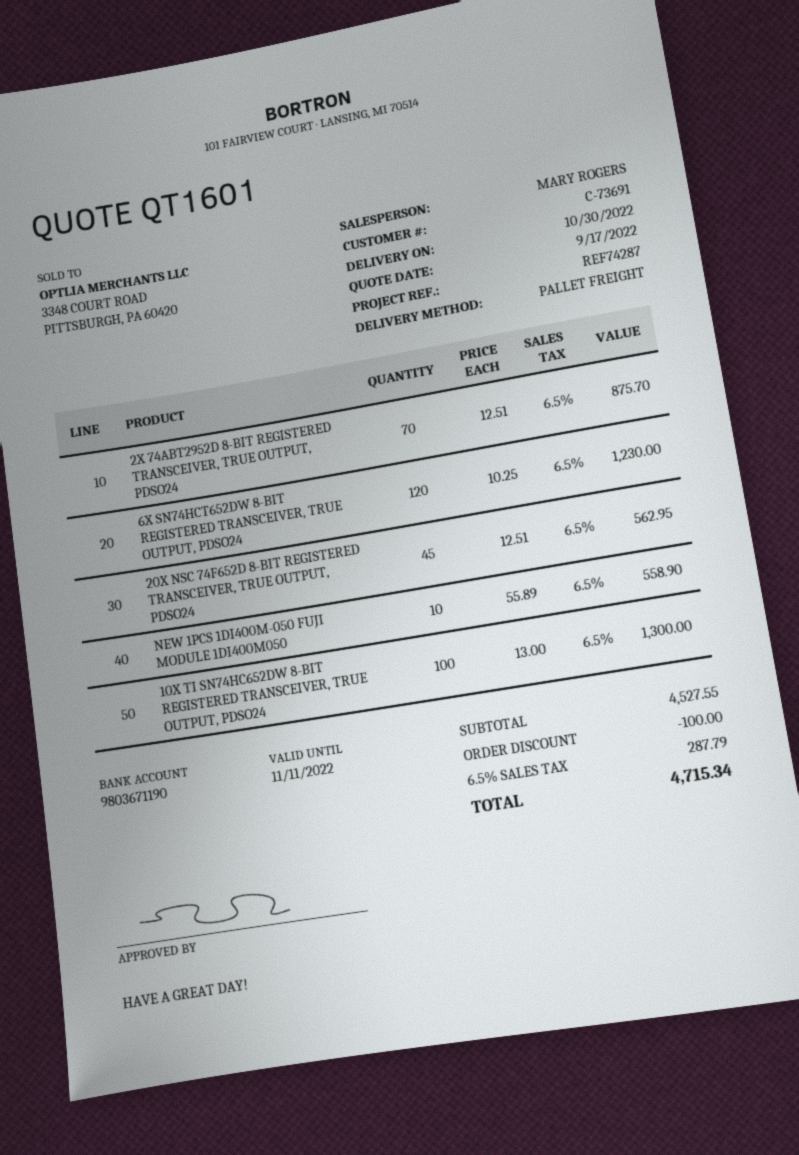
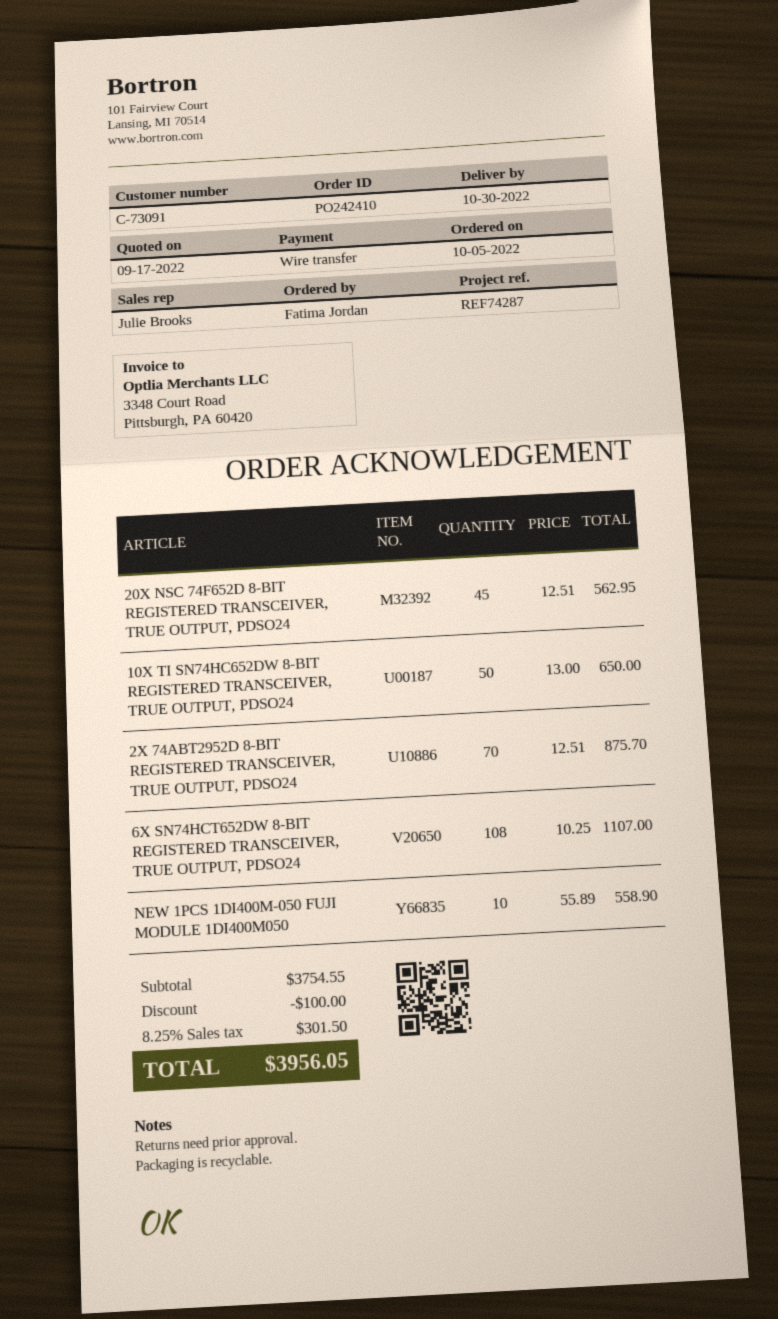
customer number: C-73691 -> C-73091
sales rep: MARY ROGERS -> Julie Brooks
6X SN74HCT652DW 8-BIT REGISTERED TRANSCEIVER, TRUE OUTPUT, PDSO24: 120 x 10.25 = 1230.00 -> 108 x 10.25 = 1107.00
10X TI SN74HC652DW 8-BIT REGISTERED TRANSCEIVER, TRUE OUTPUT, PDSO24: 100 x 13.00 = 1300.00 -> 50 x 13.00 = 650.00
subtotal: 4527.55 -> 3754.55
tax: 6.5% = 287.79 -> 8.25% = 301.50
total: 4715.34 -> 3956.05

